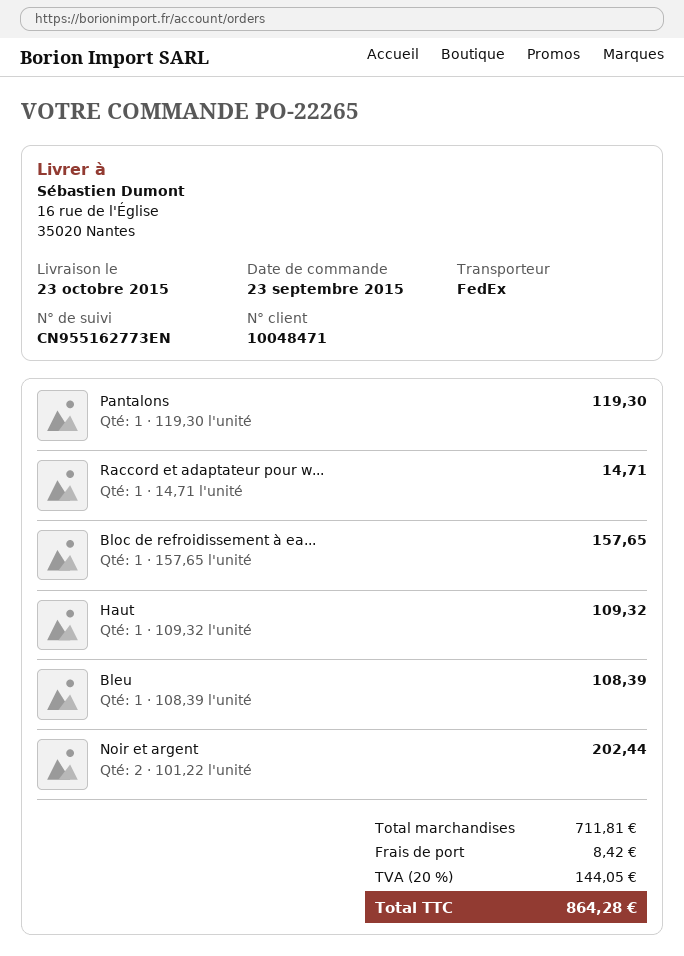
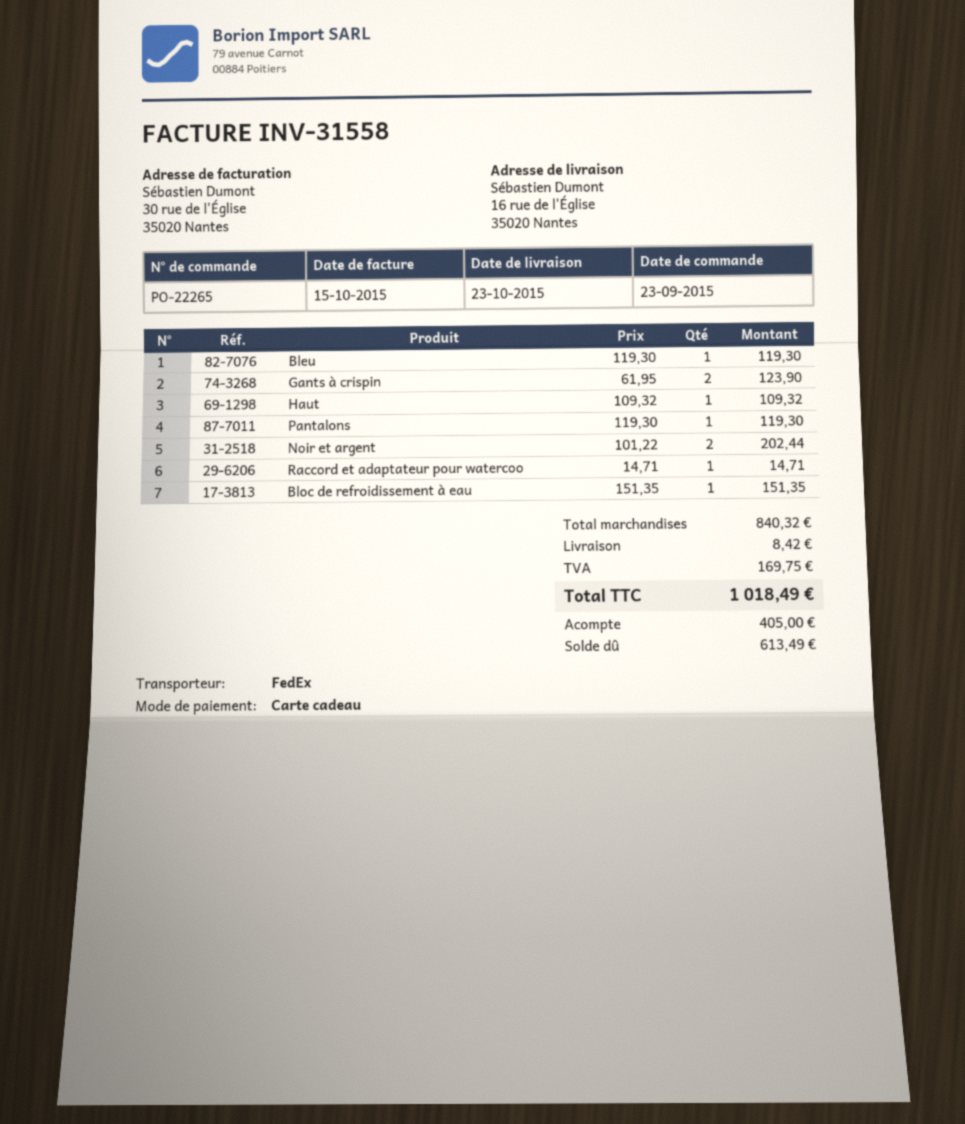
Bloc de refroidissement à ea...: 1 x 157.65 = 157.65 -> 1 x 151.35 = 151.35
Bleu: 1 x 108.39 = 108.39 -> 1 x 119.30 = 119.30
Gants à crispin: none -> 2 x 61.95 = 123.90
subtotal: 711.81 -> 840.32
tax: 144.05 -> 169.75
total: 864.28 -> 1018.49

